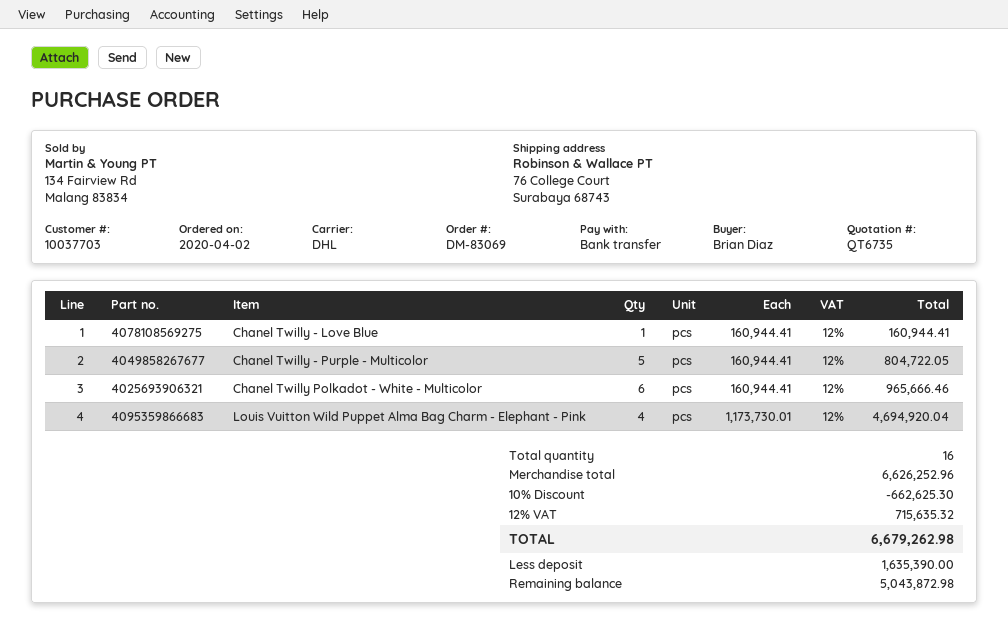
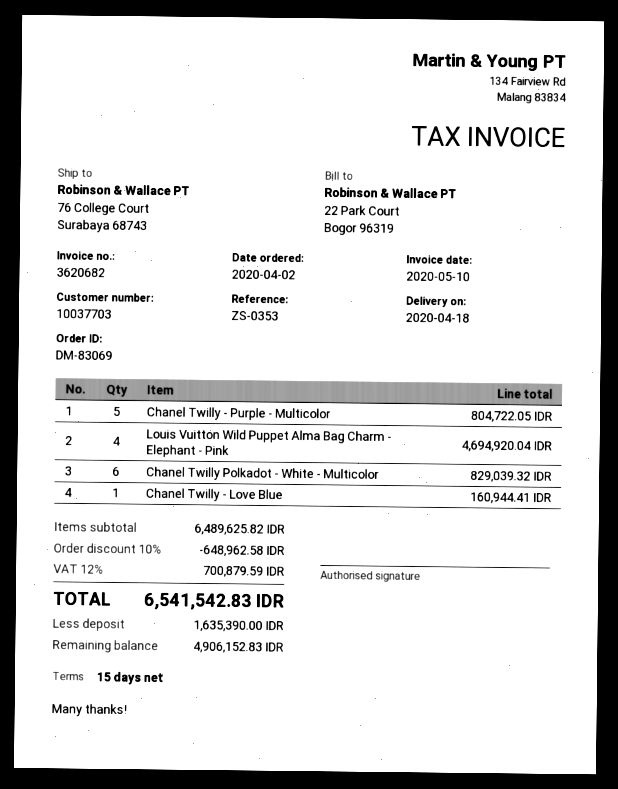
Chanel Twilly Polkadot - White - Multicolor: 6 for 965666.46 -> 6 for 829039.32
subtotal: 6626252.96 -> 6489625.82
discount: 10% = 662625.30 -> 10% = 648962.58
tax: 12% = 715635.32 -> 12% = 700879.59
total: 6679262.98 -> 6541542.83
balance: 5043872.98 -> 4906152.83

